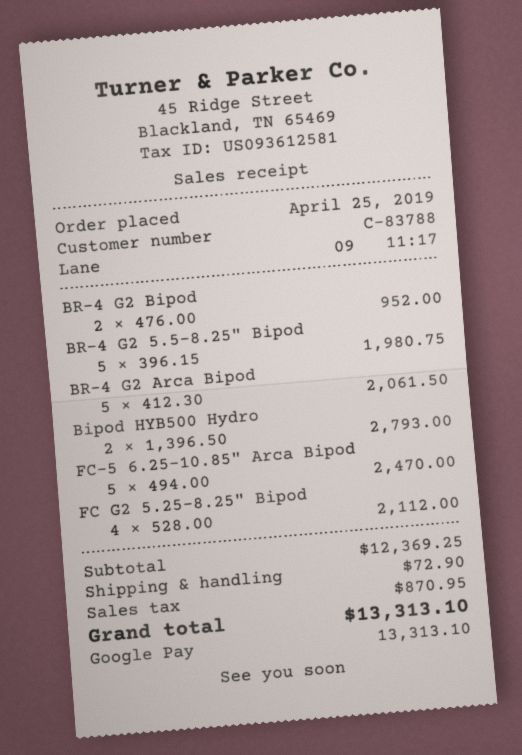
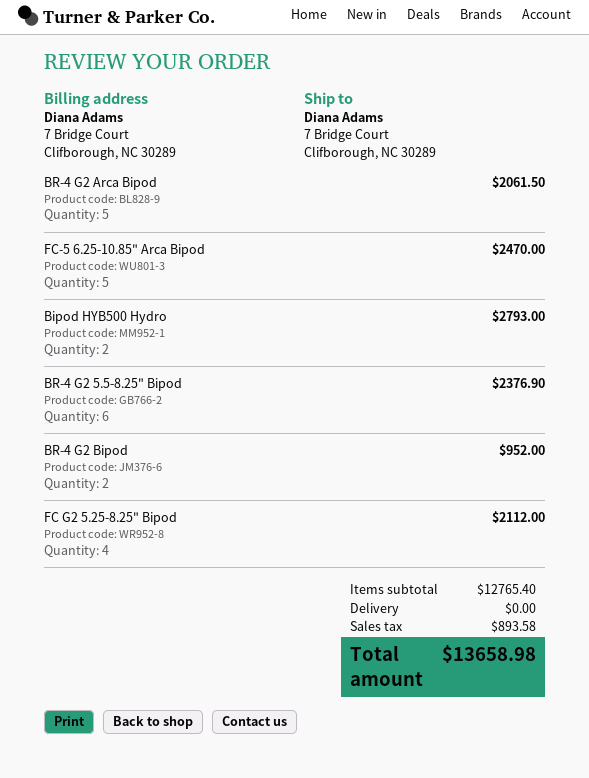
BR-4 G2 5.5-8.25" Bipod: 5 for 1980.75 -> 6 for 2376.90
subtotal: 12369.25 -> 12765.40
shipping: 72.90 -> 0.00
tax: 870.95 -> 893.58
total: 13313.10 -> 13658.98

